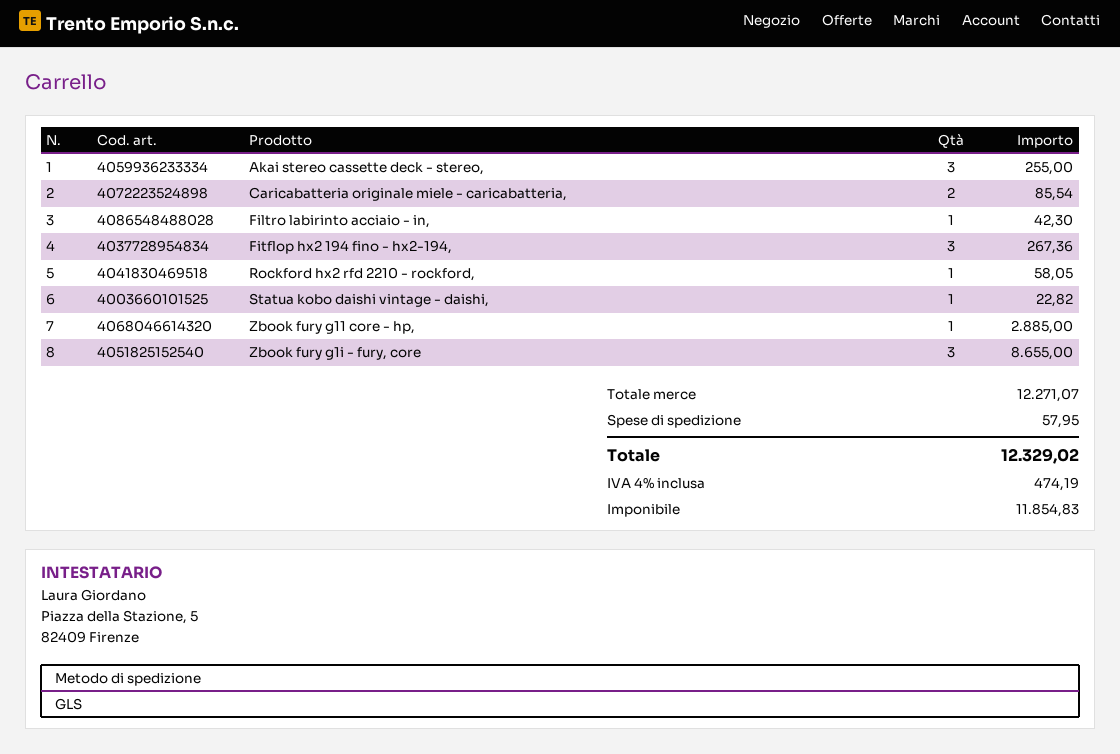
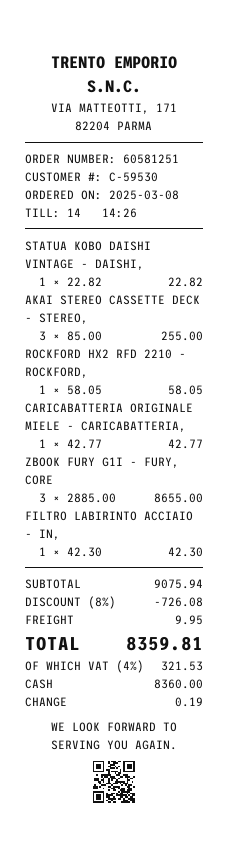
Caricabatteria originale miele - caricabatteria,: 2 for 85.54 -> 1 for 42.77
Fitflop hx2 194 fino - hx2-194,: 3 for 267.36 -> none
Zbook fury g11 core - hp,: 1 for 2885.00 -> none
subtotal: 12271.07 -> 9075.94
discount: none -> 8% = 726.08
shipping: 57.95 -> 9.95
tax: 4% = 474.19 -> 4% = 321.53
total: 12329.02 -> 8359.81

